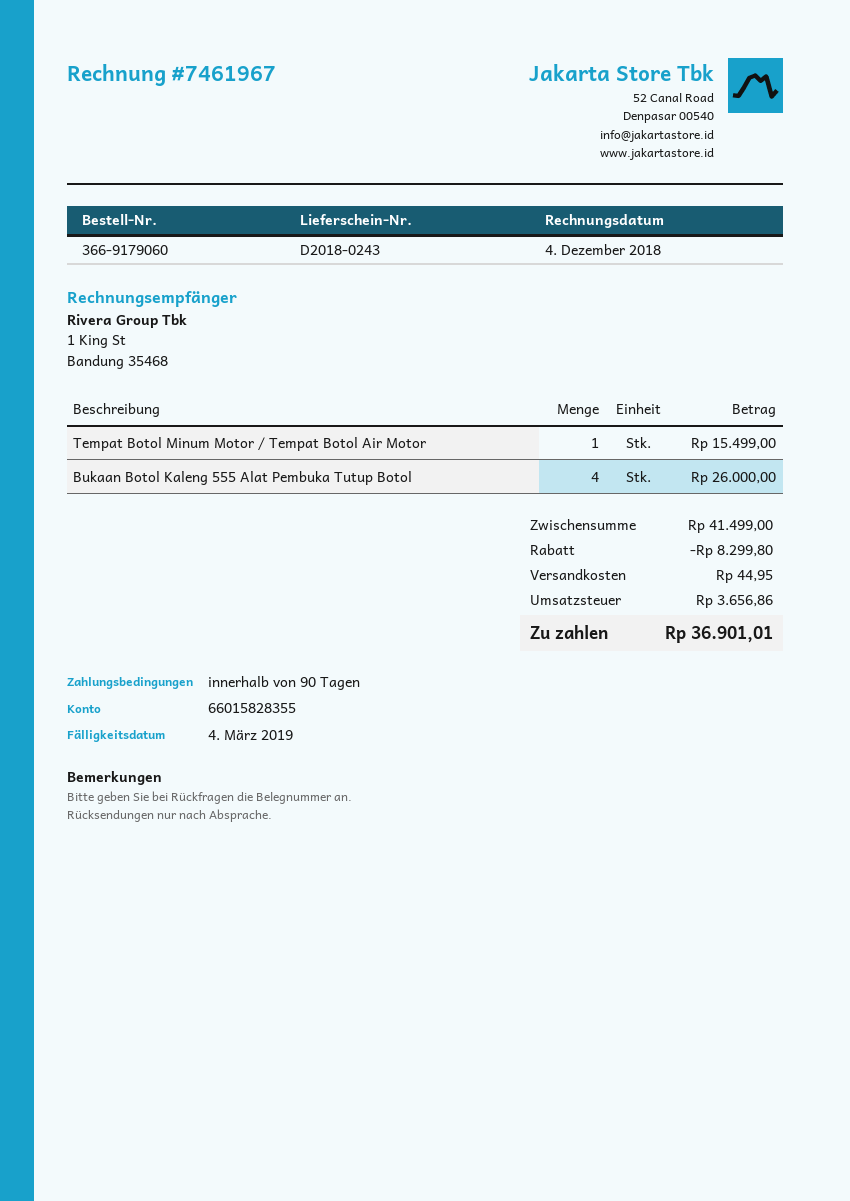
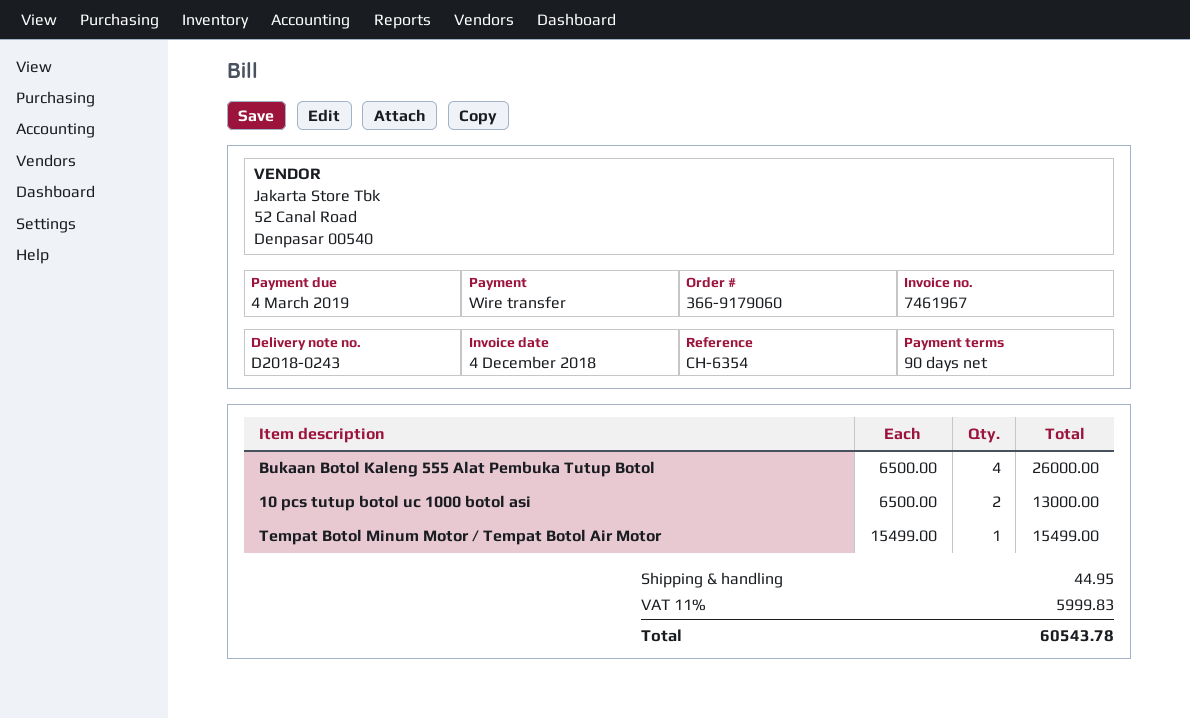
10 pcs tutup botol uc 1000 botol asi: none -> 2 for 13000.00
discount: 8299.80 -> none
tax: 3656.86 -> 5999.83
total: 36901.01 -> 60543.78

